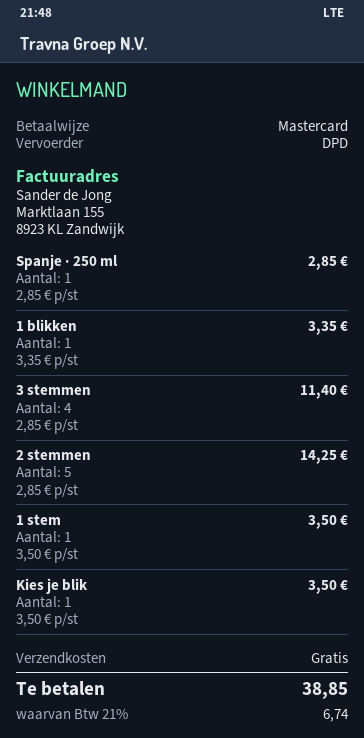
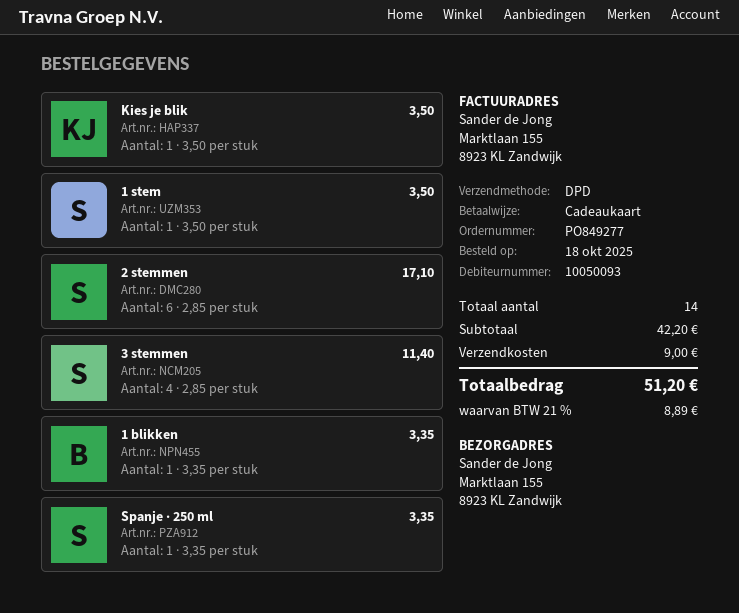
payment method: Mastercard -> gift card
Spanje · 250 ml: 1 x 2.85 = 2.85 -> 1 x 3.35 = 3.35
2 stemmen: 5 x 2.85 = 14.25 -> 6 x 2.85 = 17.10
shipping: 0.00 -> 9.00
tax: 21% = 6.74 -> 21% = 8.89
total: 38.85 -> 51.20

